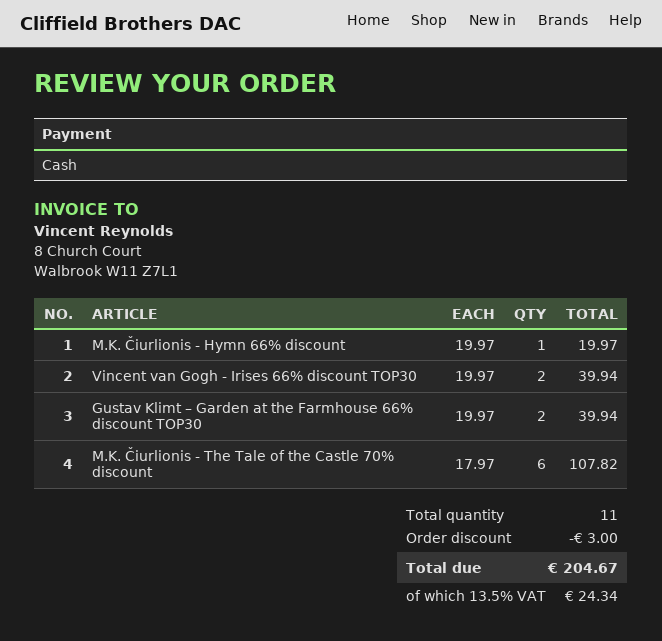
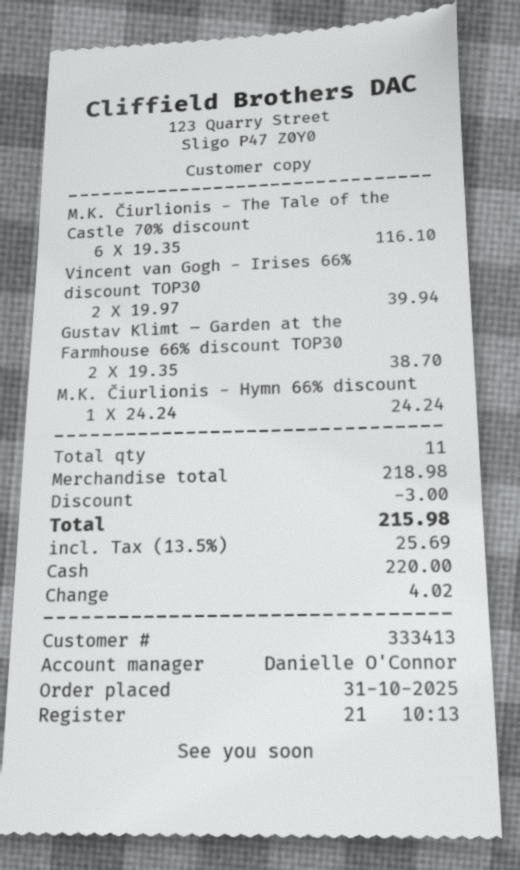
M.K. Čiurlionis - Hymn 66% discount: 1 x 19.97 = 19.97 -> 1 x 24.24 = 24.24
Gustav Klimt – Garden at the Farmhouse 66% discount TOP30: 2 x 19.97 = 39.94 -> 2 x 19.35 = 38.70
M.K. Čiurlionis - The Tale of the Castle 70% discount: 6 x 17.97 = 107.82 -> 6 x 19.35 = 116.10
tax: 13.5% = 24.34 -> 13.5% = 25.69
total: 204.67 -> 215.98

